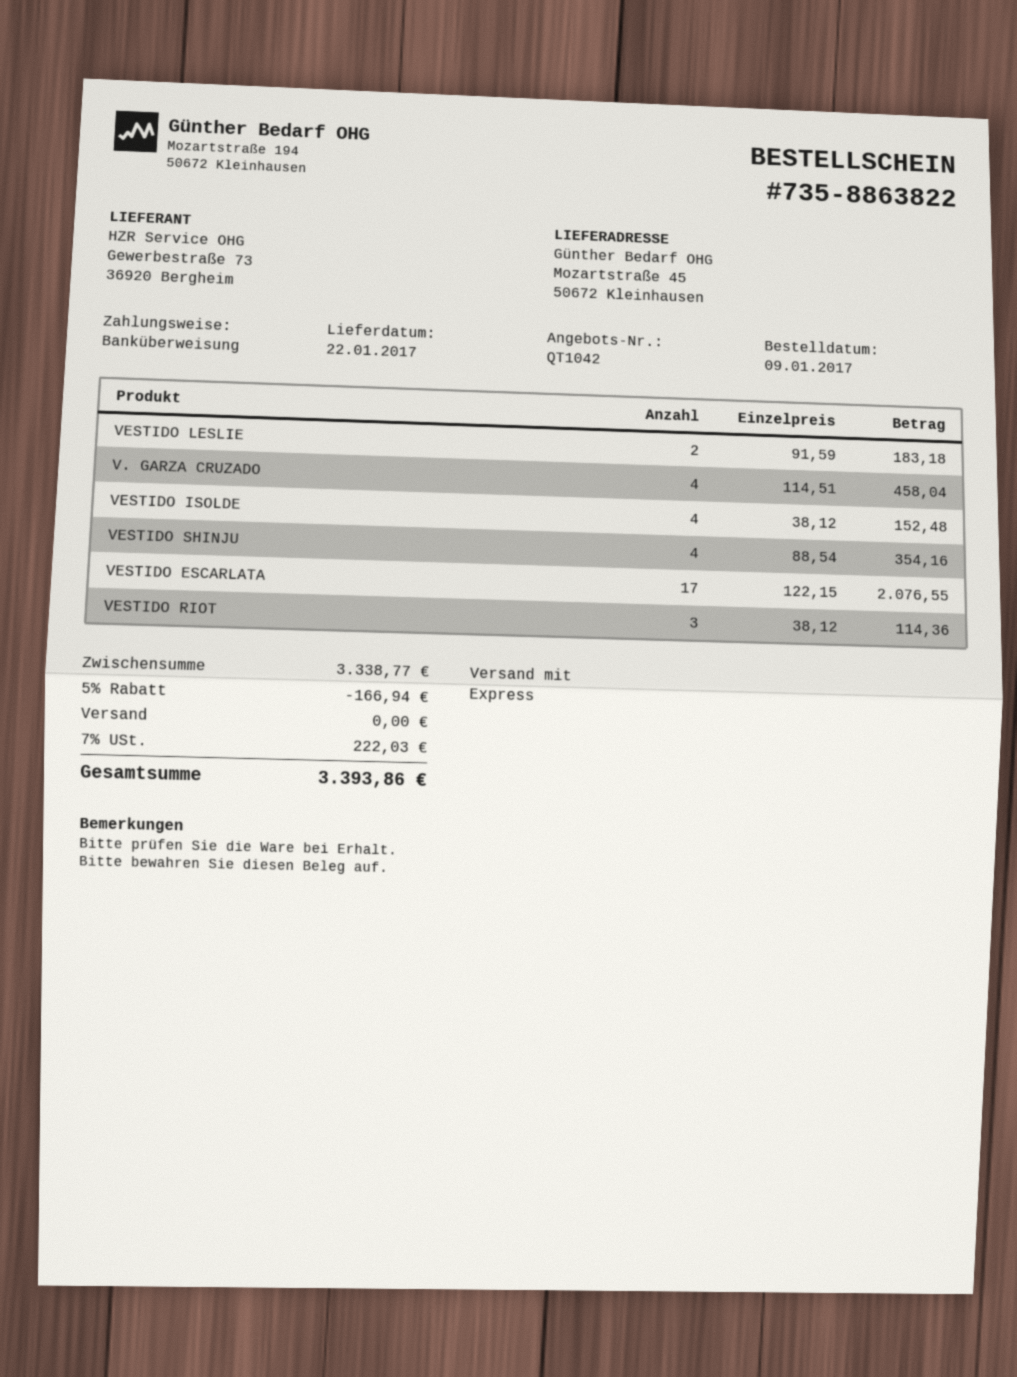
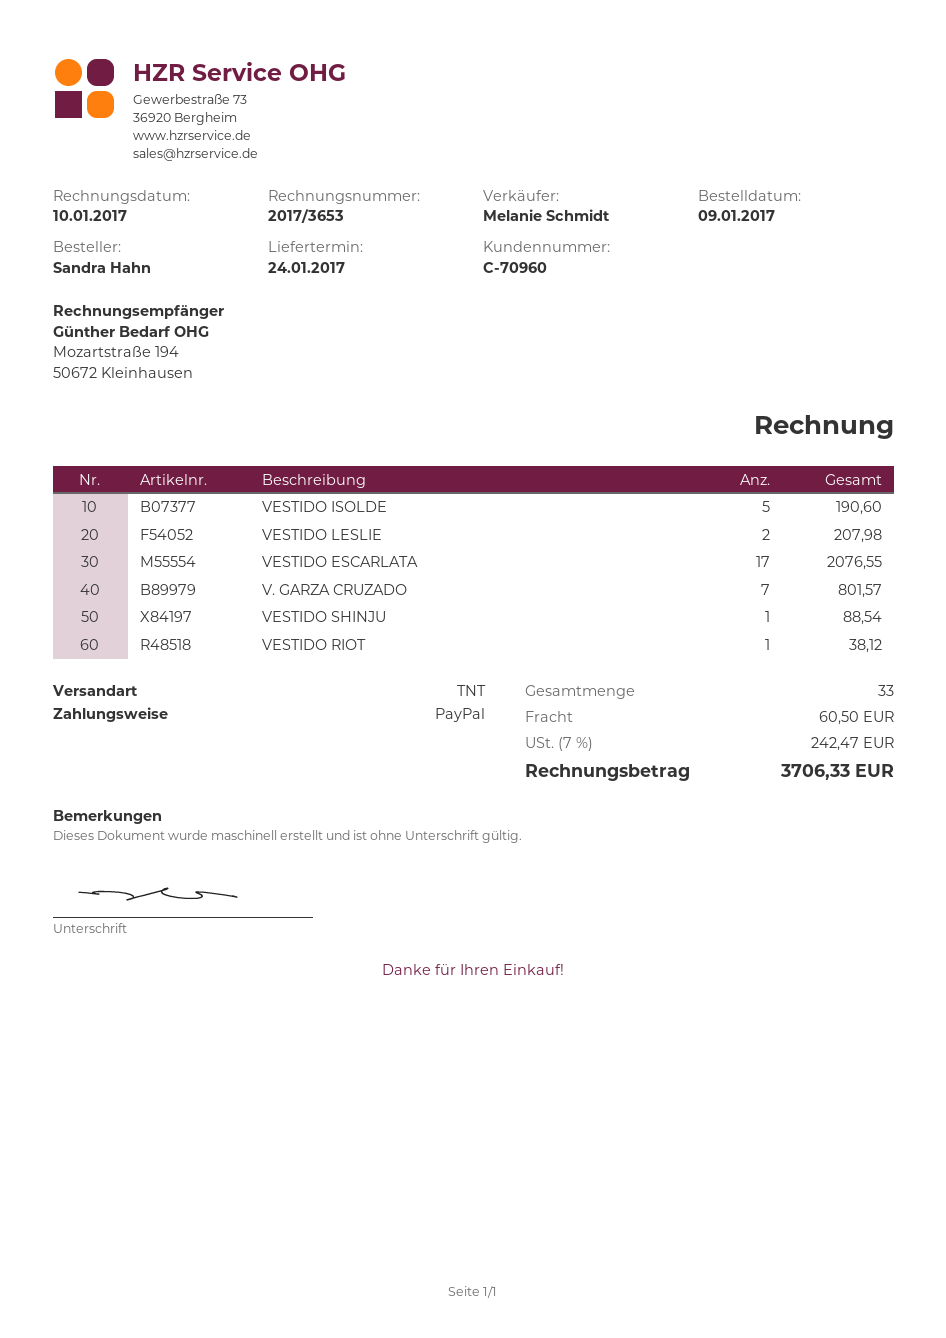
delivery date: 2017-01-22 -> 2017-01-24
payment method: bank transfer -> PayPal
shipping method: express -> TNT
VESTIDO LESLIE: 2 for 183.18 -> 2 for 207.98
V. GARZA CRUZADO: 4 for 458.04 -> 7 for 801.57
VESTIDO ISOLDE: 4 for 152.48 -> 5 for 190.60
VESTIDO SHINJU: 4 for 354.16 -> 1 for 88.54
VESTIDO RIOT: 3 for 114.36 -> 1 for 38.12
discount: 5% = 166.94 -> none
shipping: 0.00 -> 60.50
tax: 7% = 222.03 -> 7% = 242.47
total: 3393.86 -> 3706.33

